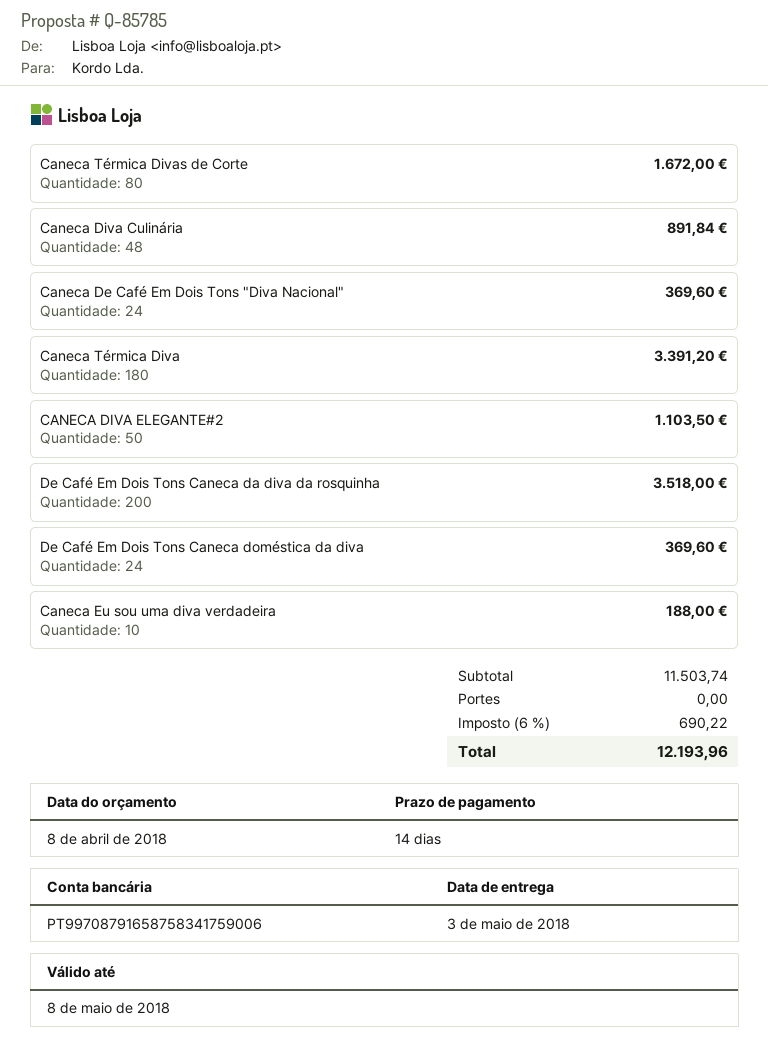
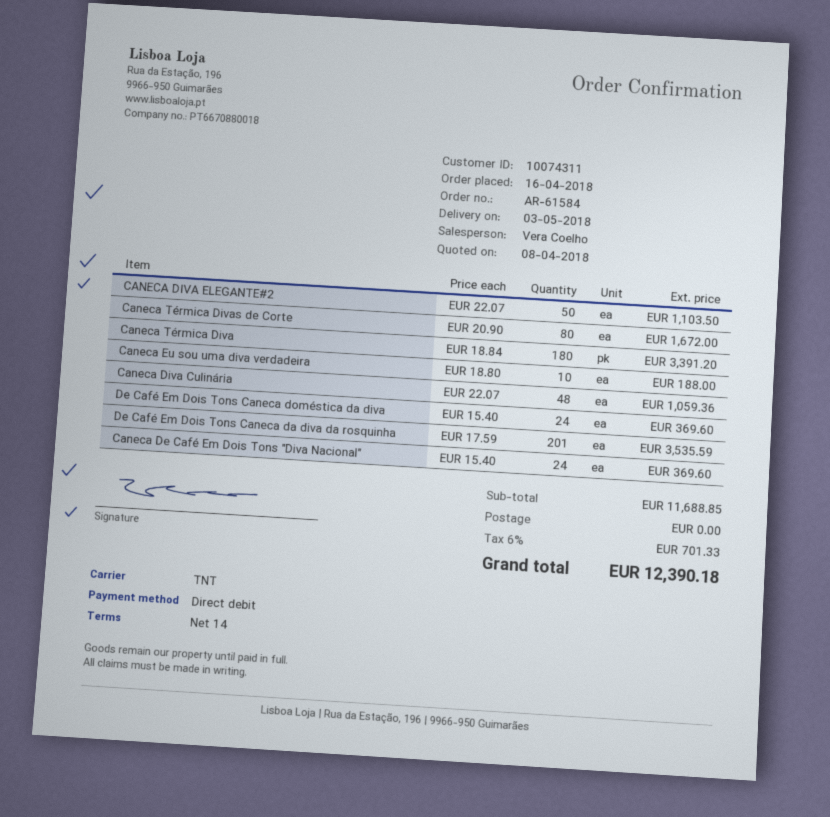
Caneca Diva Culinária: 48 for 891.84 -> 48 for 1059.36
De Café Em Dois Tons Caneca da diva da rosquinha: 200 for 3518.00 -> 201 for 3535.59
subtotal: 11503.74 -> 11688.85
tax: 6% = 690.22 -> 6% = 701.33
total: 12193.96 -> 12390.18

